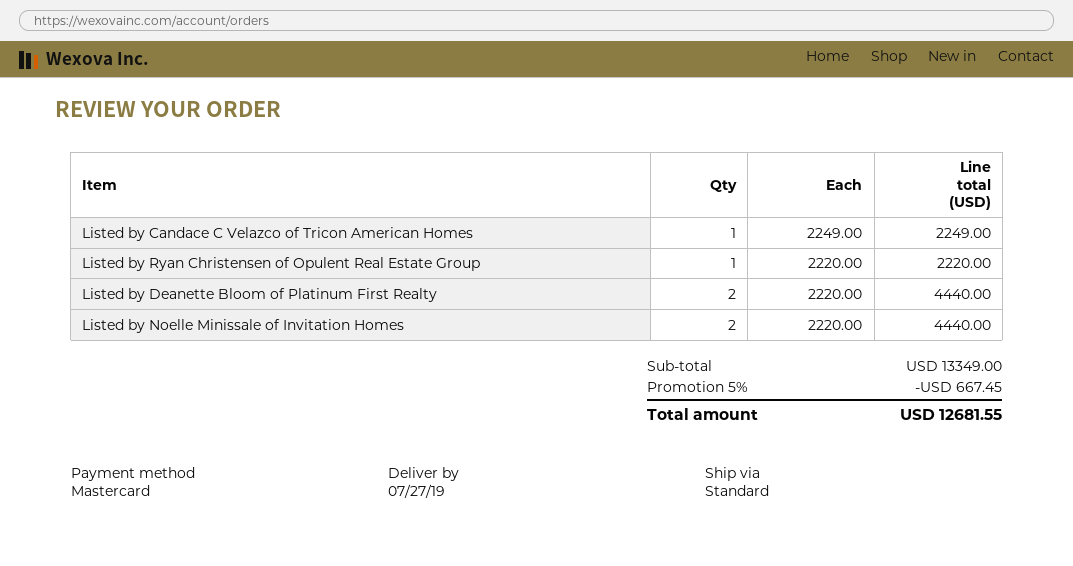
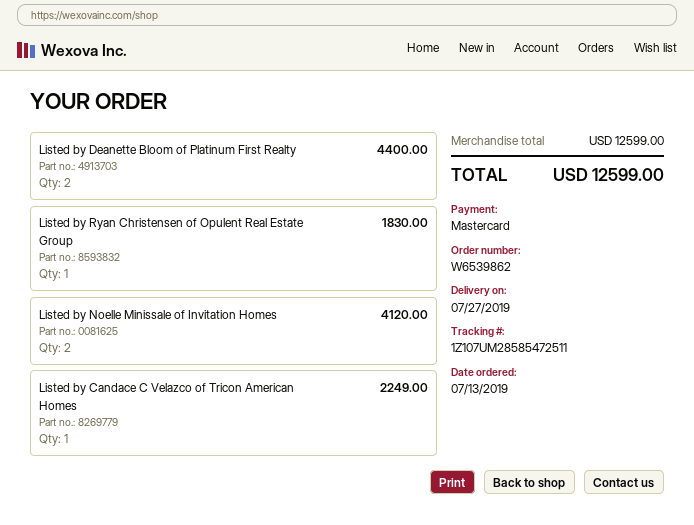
Listed by Ryan Christensen of Opulent Real Estate Group: 1 for 2220.00 -> 1 for 1830.00
Listed by Deanette Bloom of Platinum First Realty: 2 for 4440.00 -> 2 for 4400.00
Listed by Noelle Minissale of Invitation Homes: 2 for 4440.00 -> 2 for 4120.00
subtotal: 13349.00 -> 12599.00
discount: 5% = 667.45 -> none
total: 12681.55 -> 12599.00

